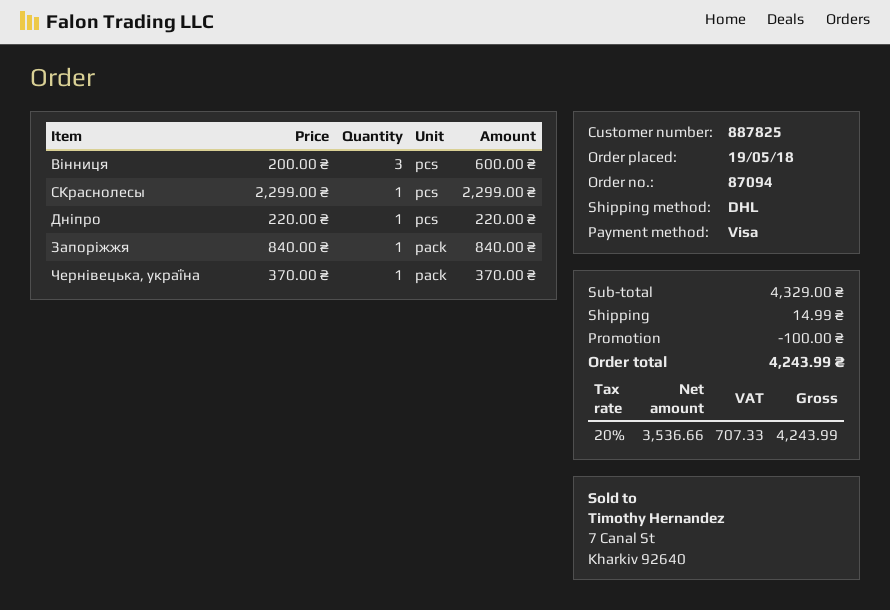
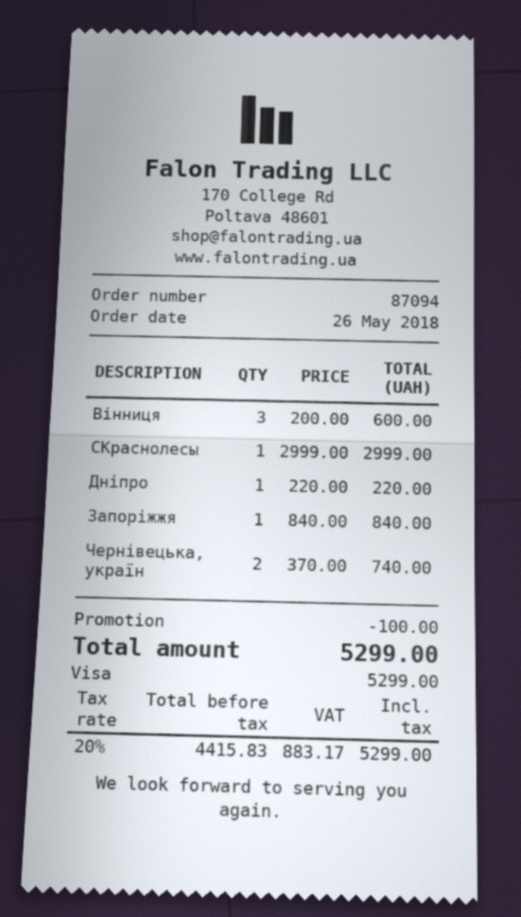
order date: 2018-05-19 -> 2018-05-26
СКраснолесы: 1 x 2299.00 = 2299.00 -> 1 x 2999.00 = 2999.00
Чернівецька, україна: 1 x 370.00 = 370.00 -> 2 x 370.00 = 740.00
shipping: 14.99 -> none
net: 3536.66 -> 4415.83
tax: 20% = 707.33 -> 20% = 883.17
total: 4243.99 -> 5299.00

